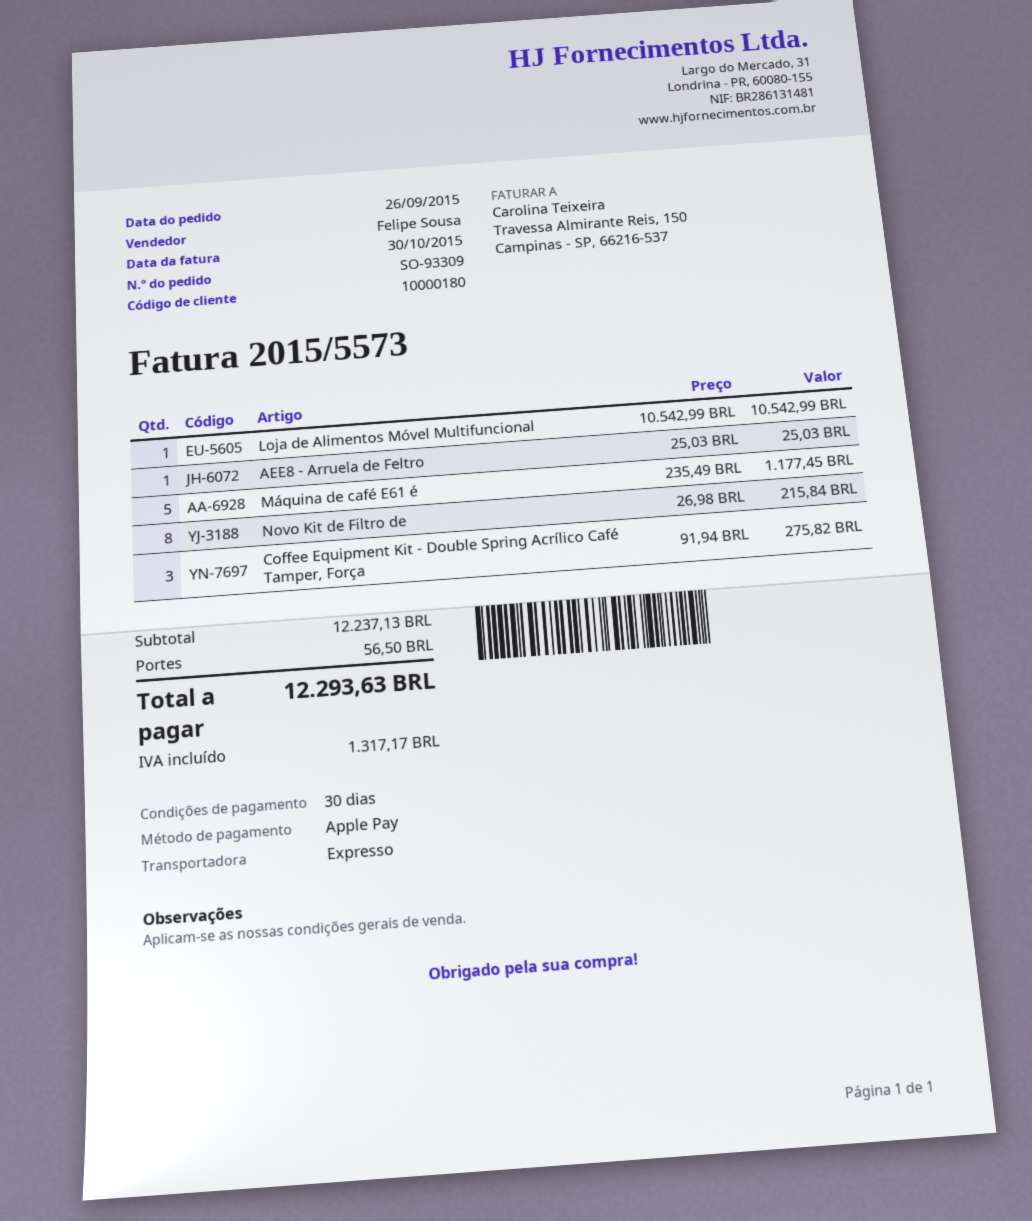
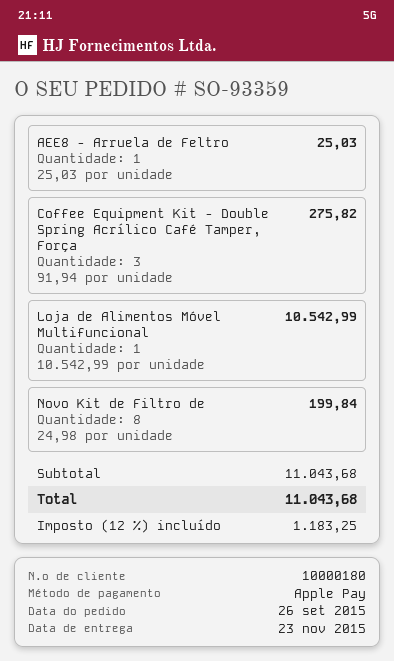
order number: SO-93309 -> SO-93359
Máquina de café E61 é: 5 x 235.49 = 1177.45 -> none
Novo Kit de Filtro de: 8 x 26.98 = 215.84 -> 8 x 24.98 = 199.84
subtotal: 12237.13 -> 11043.68
shipping: 56.50 -> none
tax: 1317.17 -> 1183.25
total: 12293.63 -> 11043.68

